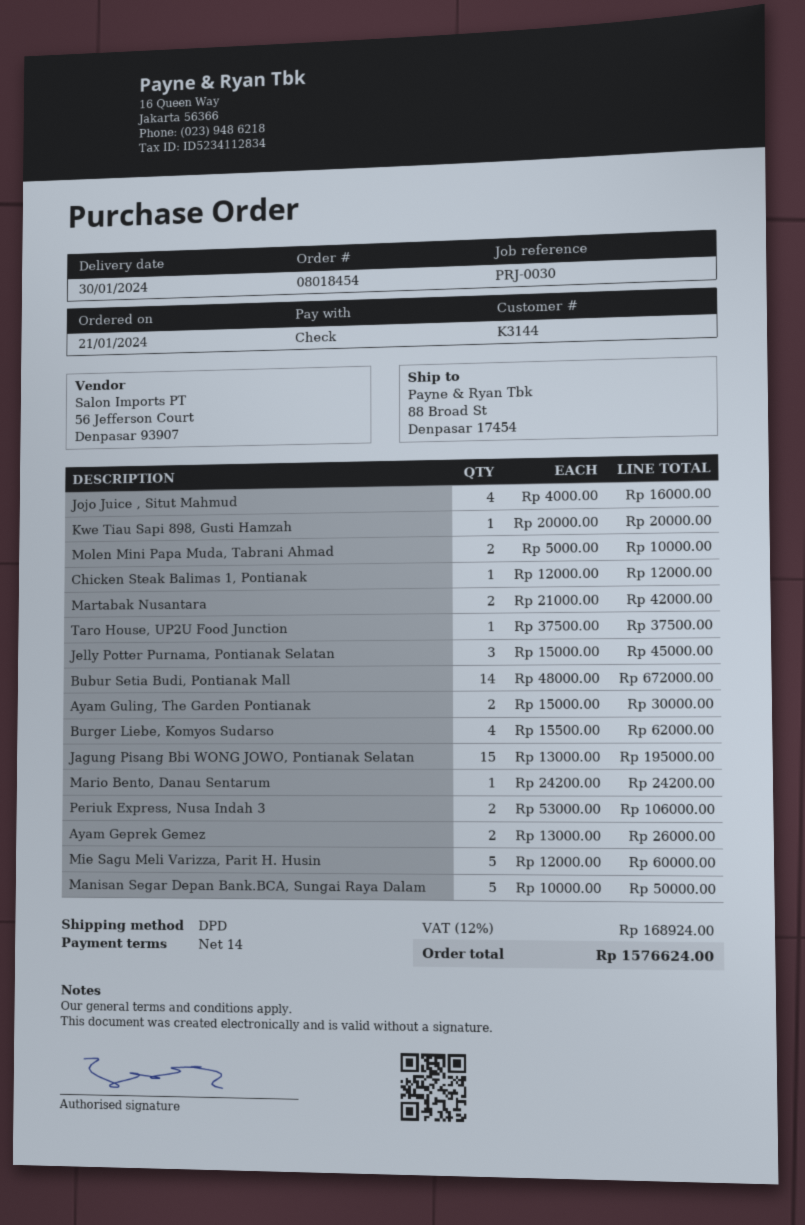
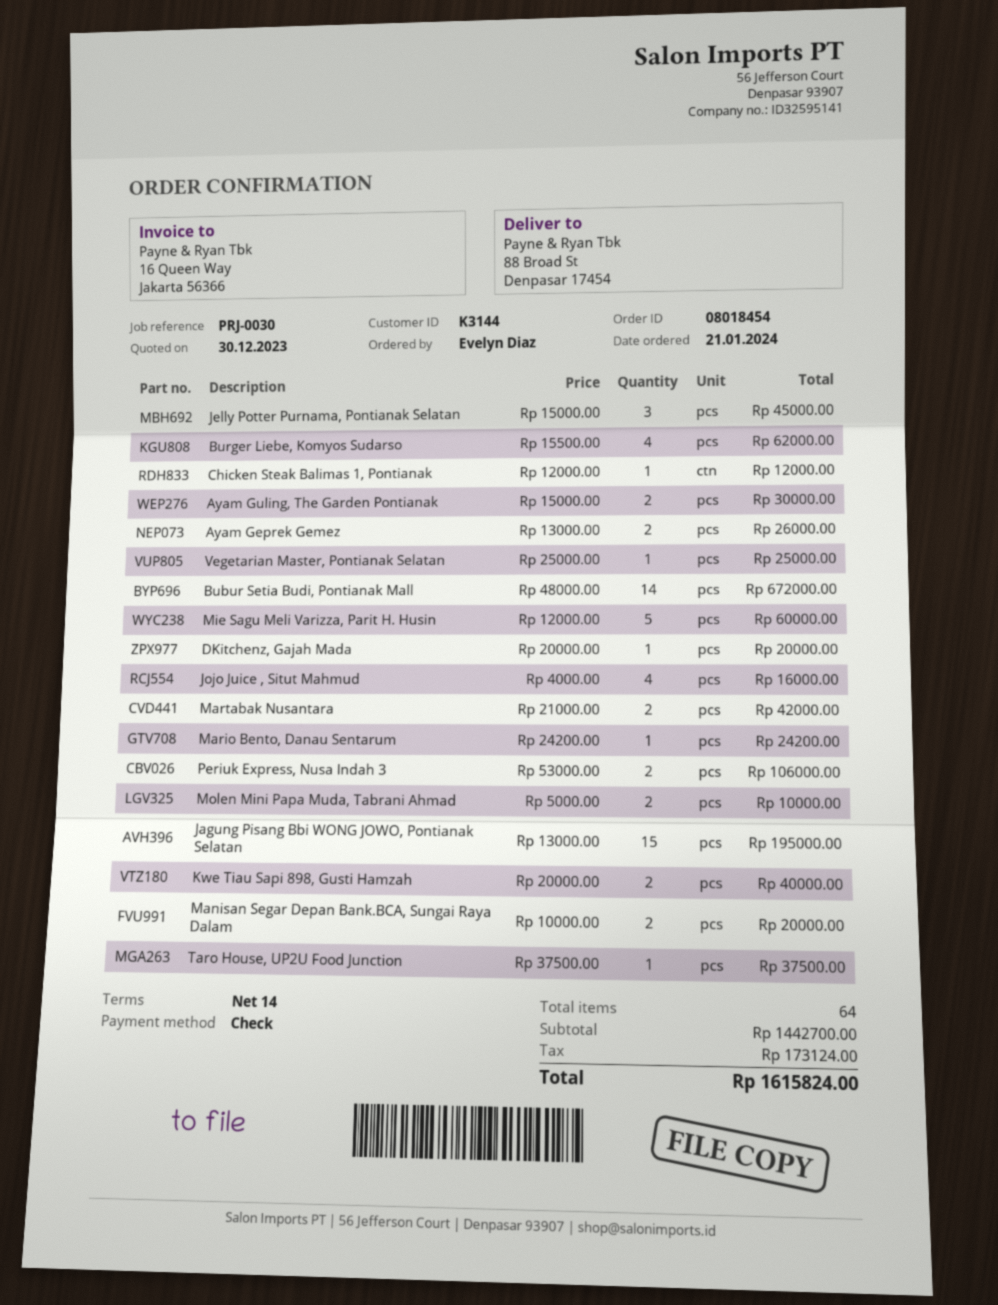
Kwe Tiau Sapi 898, Gusti Hamzah: 1 x 20000.00 = 20000.00 -> 2 x 20000.00 = 40000.00
Manisan Segar Depan Bank.BCA, Sungai Raya Dalam: 5 x 10000.00 = 50000.00 -> 2 x 10000.00 = 20000.00
Vegetarian Master, Pontianak Selatan: none -> 1 x 25000.00 = 25000.00
DKitchenz, Gajah Mada: none -> 1 x 20000.00 = 20000.00
tax: 168924.00 -> 173124.00
total: 1576624.00 -> 1615824.00

